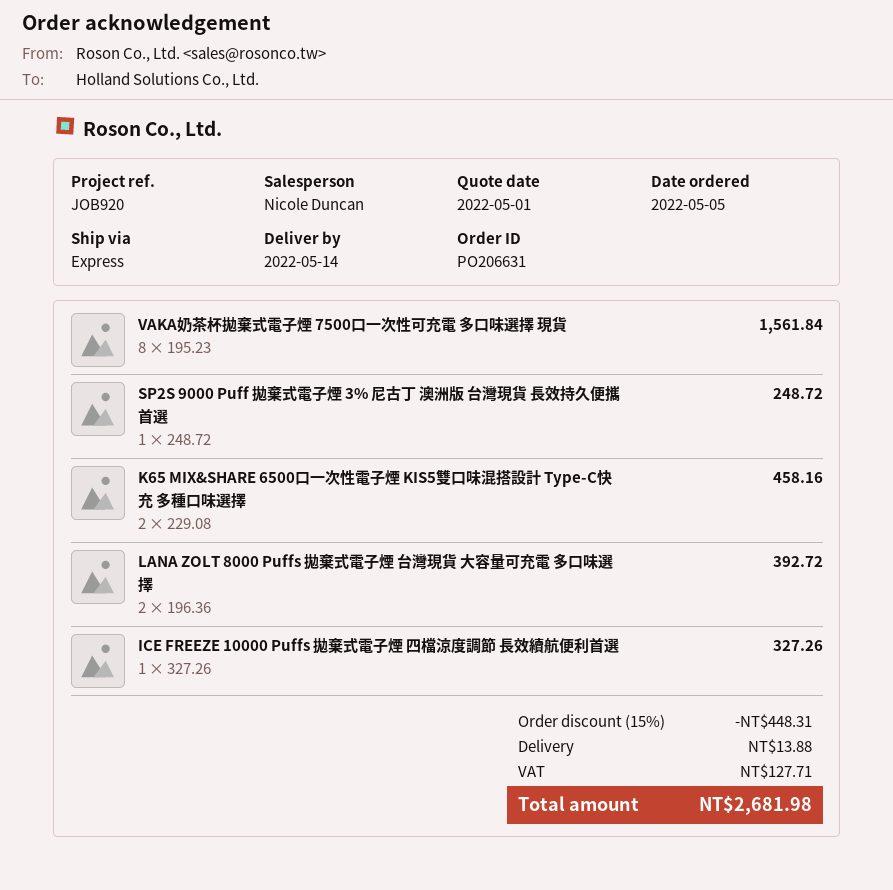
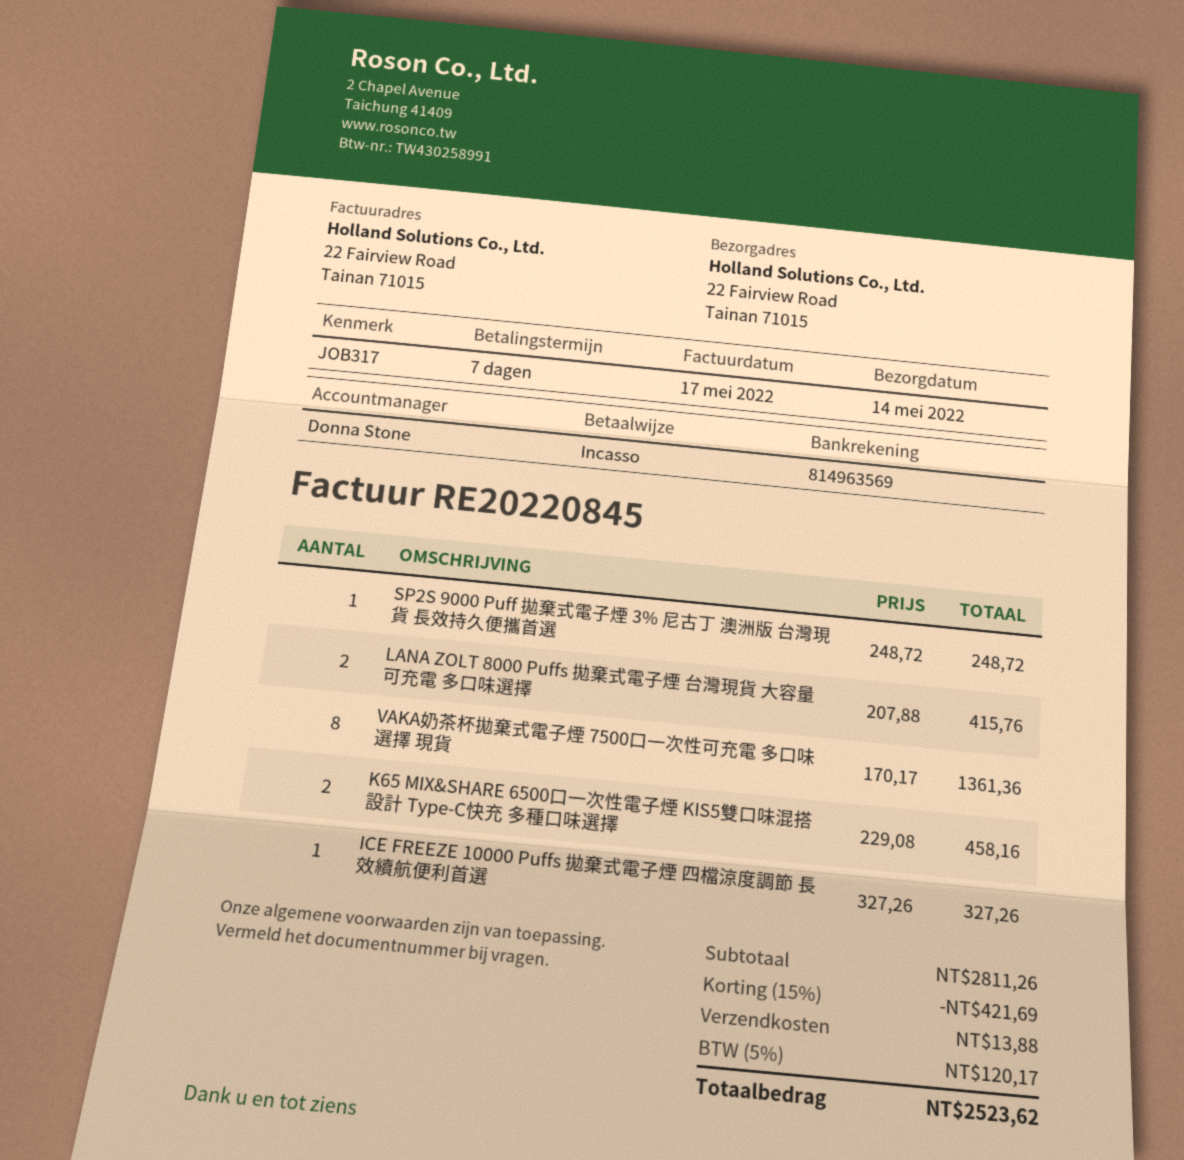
reference: JOB920 -> JOB317
sales rep: Nicole Duncan -> Donna Stone
VAKA奶茶杯拋棄式電子煙 7500口一次性可充電 多口味選擇 現貨: 8 x 195.23 = 1561.84 -> 8 x 170.17 = 1361.36
LANA ZOLT 8000 Puffs 拋棄式電子煙 台灣現貨 大容量可充電 多口味選擇: 2 x 196.36 = 392.72 -> 2 x 207.88 = 415.76
discount: 15% = 448.31 -> 15% = 421.69
tax: 127.71 -> 120.17
total: 2681.98 -> 2523.62

